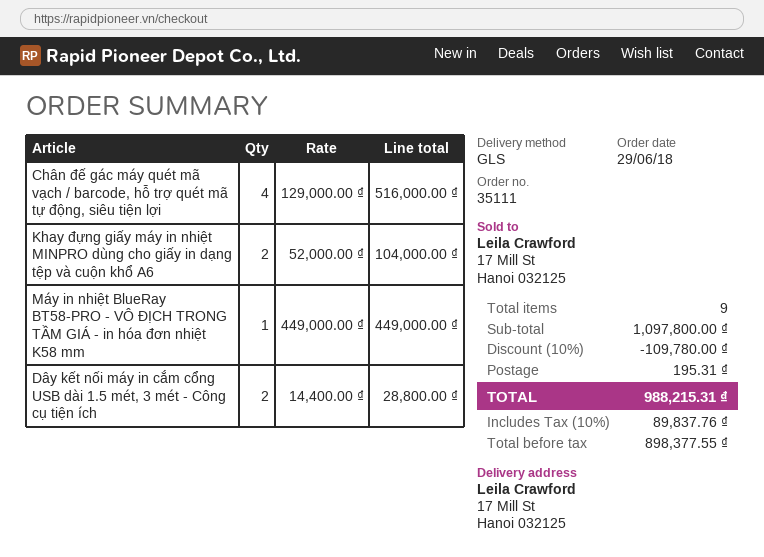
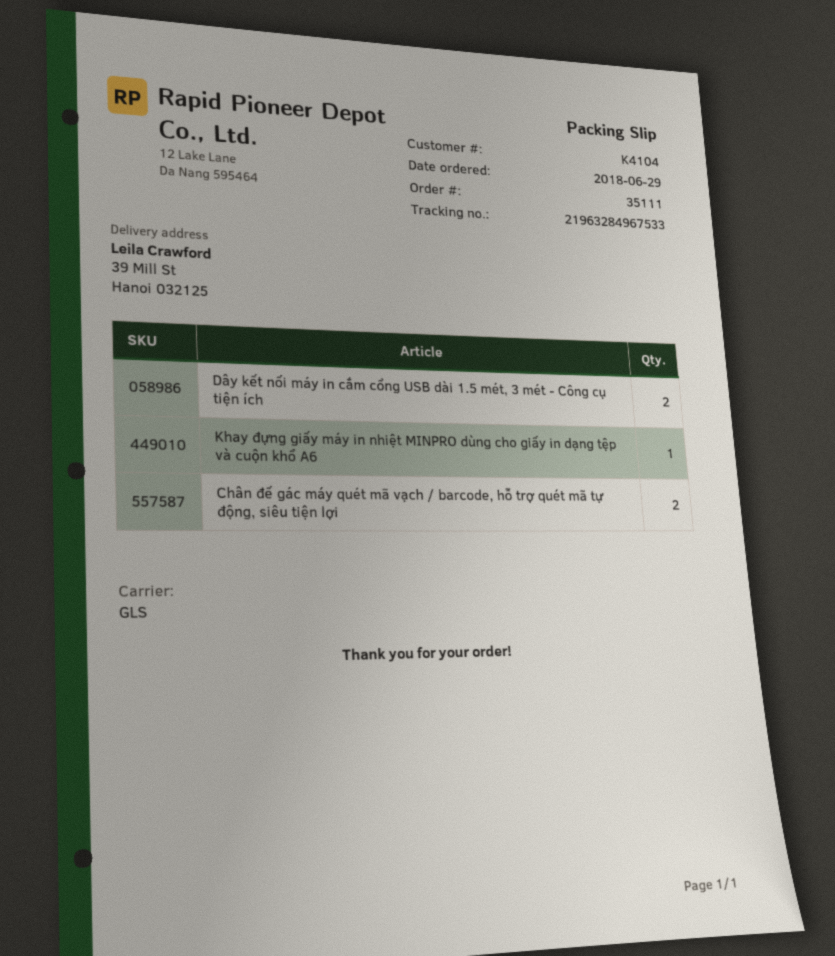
ship to: 17 Mill St, Hanoi 032125 -> 39 Mill St, Hanoi 032125
Chân đế gác máy quét mã vạch / barcode, hỗ trợ quét mã tự động, siêu tiện lợi: 4 -> 2
Khay đựng giấy máy in nhiệt MINPRO dùng cho giấy in dạng tệp và cuộn khổ A6: 2 -> 1
Máy in nhiệt BlueRay BT58-PRO - VÔ ĐỊCH TRONG TẦM GIÁ - in hóa đơn nhiệt K58 mm: 1 -> none

